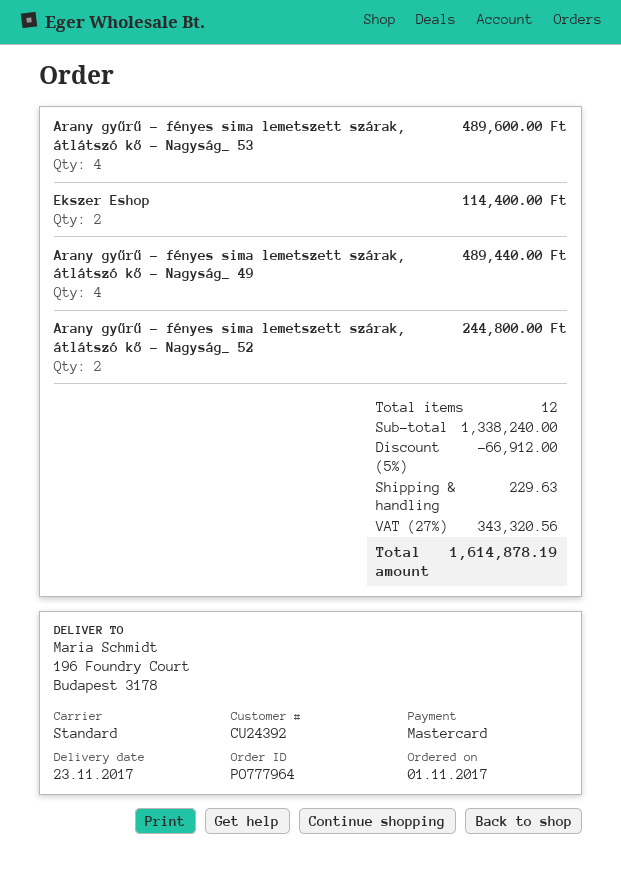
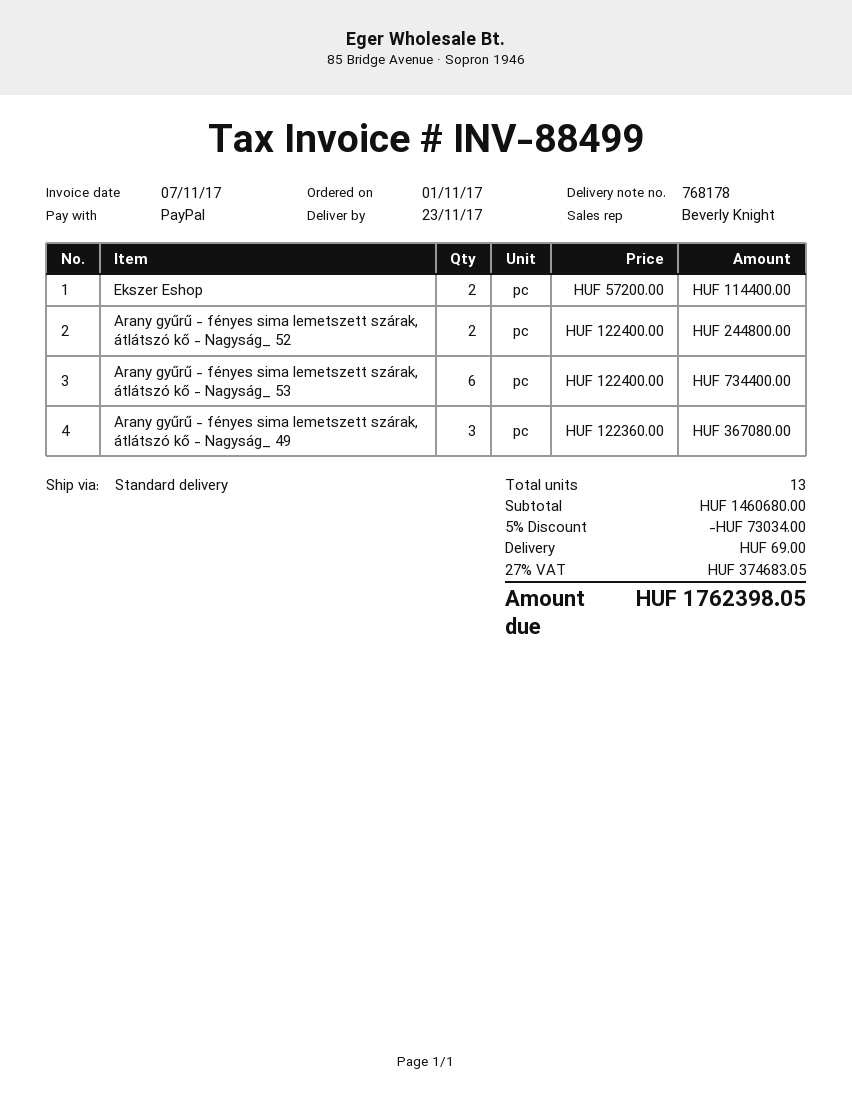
payment method: Mastercard -> PayPal
Arany gyűrű - fényes sima lemetszett szárak, átlátszó kő - Nagyság_ 53: 4 for 489600.00 -> 6 for 734400.00
Arany gyűrű - fényes sima lemetszett szárak, átlátszó kő - Nagyság_ 49: 4 for 489440.00 -> 3 for 367080.00
total quantity: 12 -> 13
subtotal: 1338240.00 -> 1460680.00
discount: 5% = 66912.00 -> 5% = 73034.00
shipping: 229.63 -> 69.00
tax: 27% = 343320.56 -> 27% = 374683.05
total: 1614878.19 -> 1762398.05

